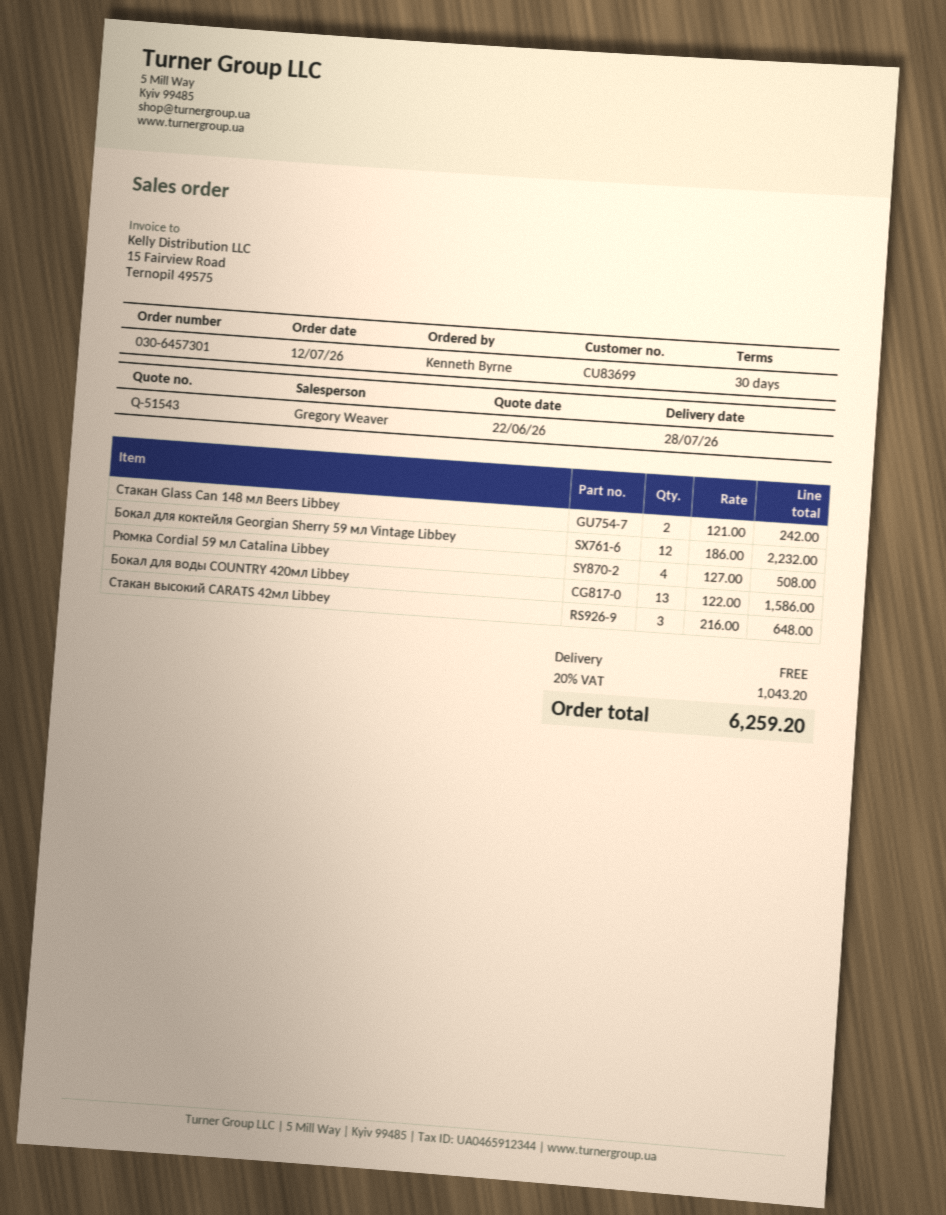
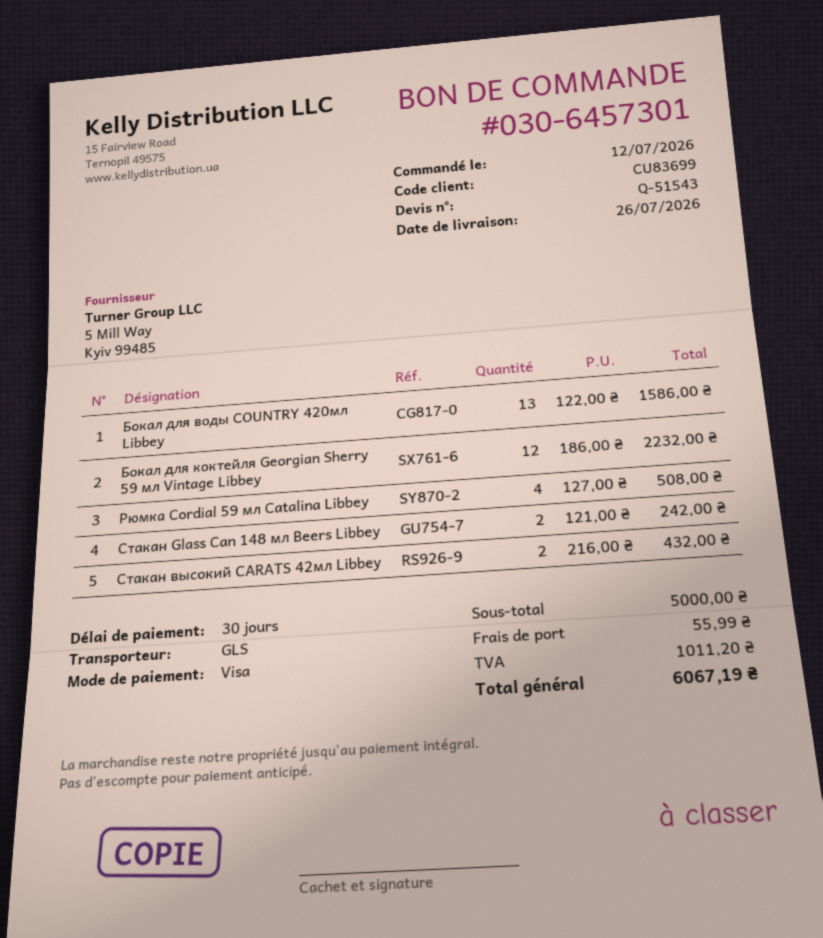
delivery date: 2026-07-28 -> 2026-07-26
Стакан высокий CARATS 42мл Libbey: 3 x 216.00 = 648.00 -> 2 x 216.00 = 432.00
shipping: 0.00 -> 55.99
tax: 1043.20 -> 1011.20
total: 6259.20 -> 6067.19

